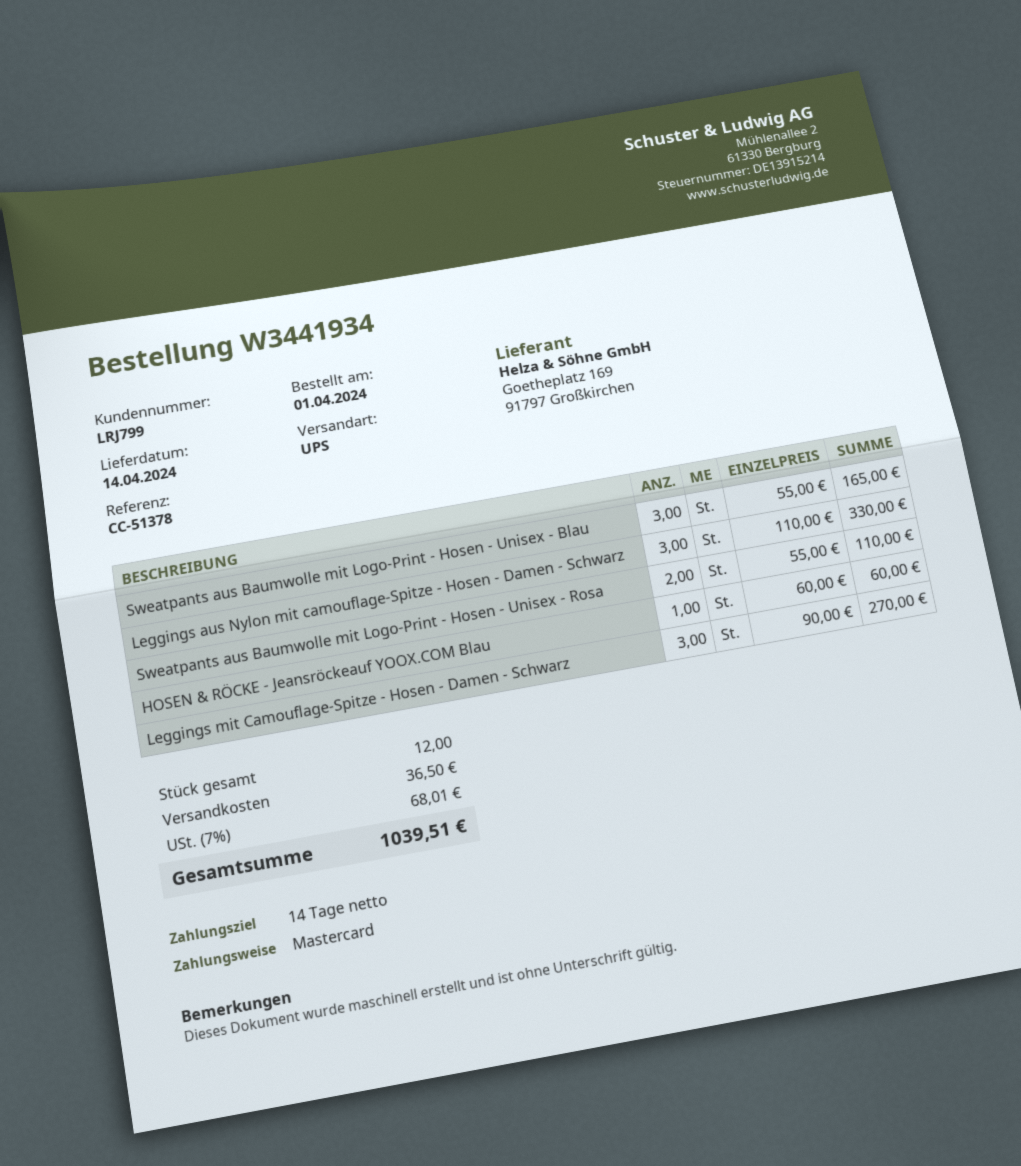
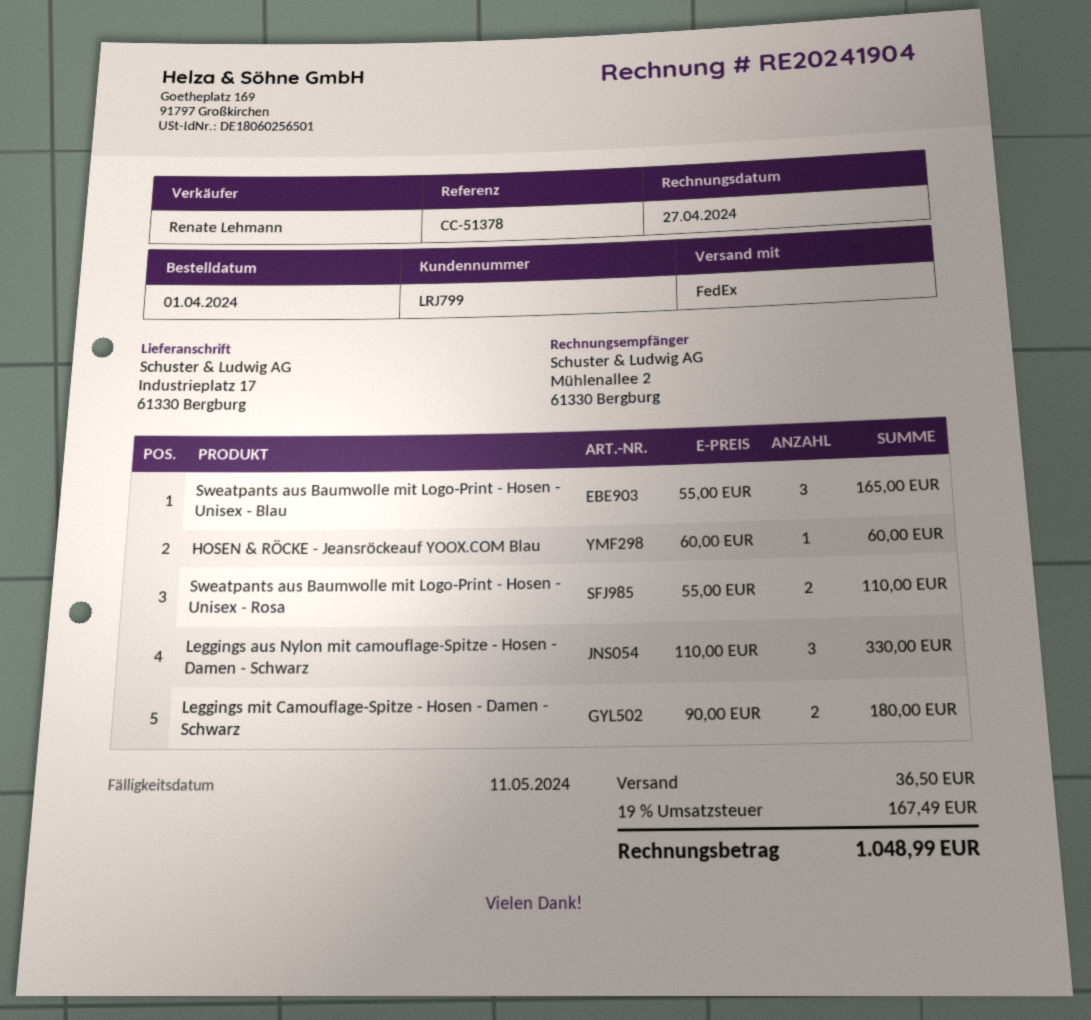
shipping method: UPS -> FedEx
Leggings mit Camouflage-Spitze - Hosen - Damen - Schwarz: 3 x 90.00 = 270.00 -> 2 x 90.00 = 180.00
tax: 7% = 68.01 -> 19% = 167.49
total: 1039.51 -> 1048.99

